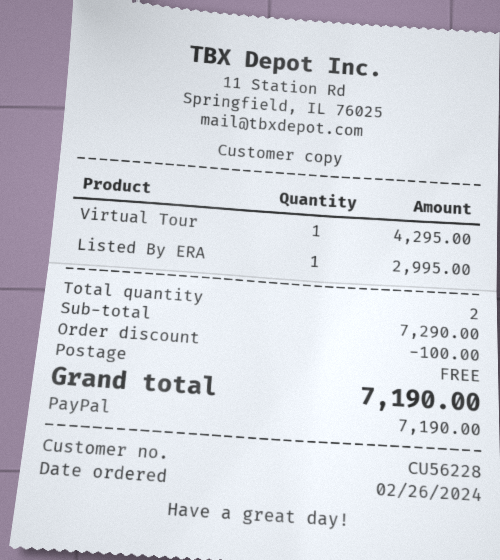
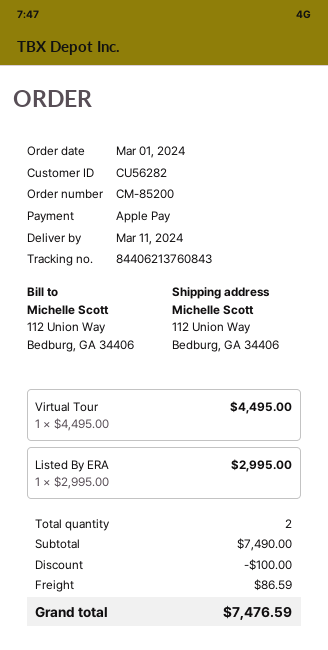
order date: 2024-02-26 -> 2024-03-01
customer number: CU56228 -> CU56282
payment method: PayPal -> Apple Pay
Virtual Tour: 1 for 4295.00 -> 1 for 4495.00
subtotal: 7290.00 -> 7490.00
shipping: 0.00 -> 86.59
total: 7190.00 -> 7476.59

